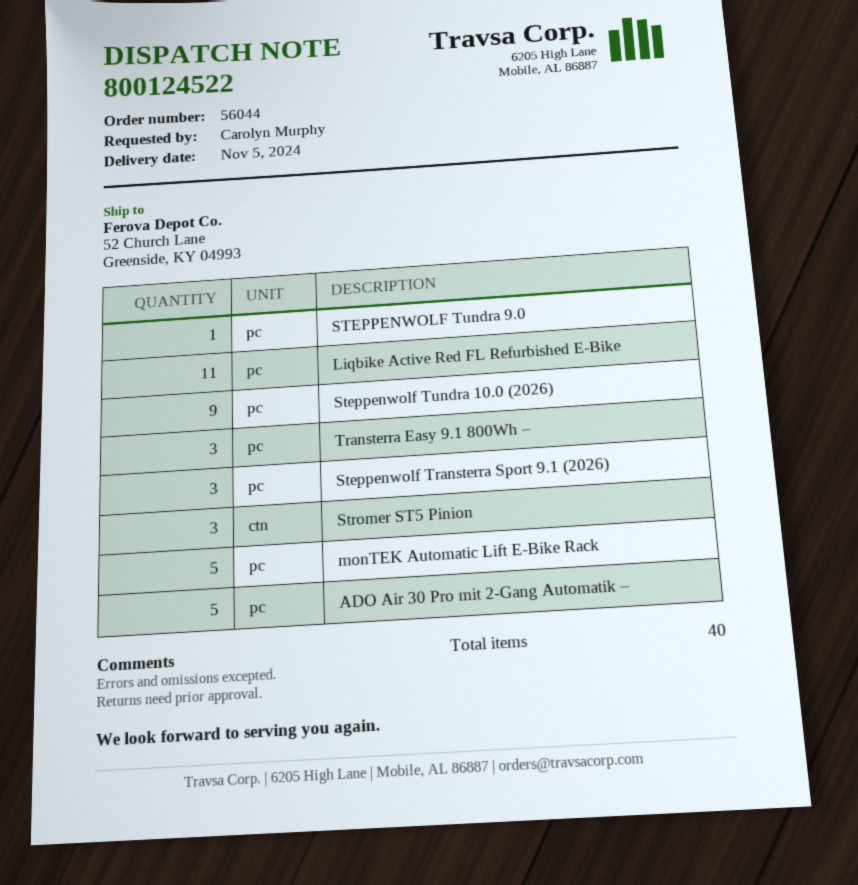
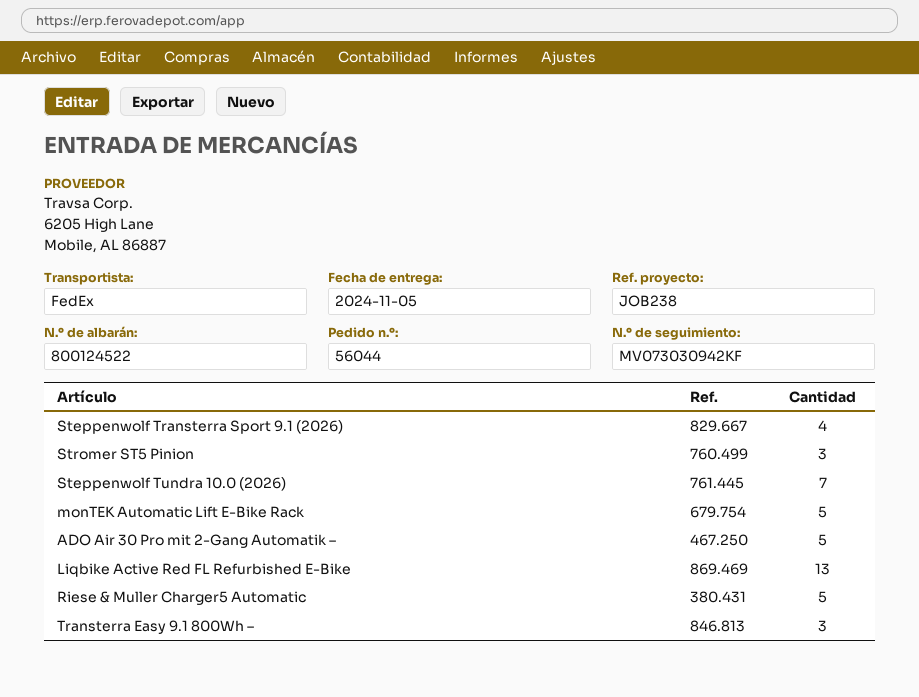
STEPPENWOLF Tundra 9.0: 1 -> none
Liqbike Active Red FL Refurbished E-Bike: 11 -> 13
Steppenwolf Tundra 10.0 (2026): 9 -> 7
Steppenwolf Transterra Sport 9.1 (2026): 3 -> 4
Riese & Muller Charger5 Automatic: none -> 5

